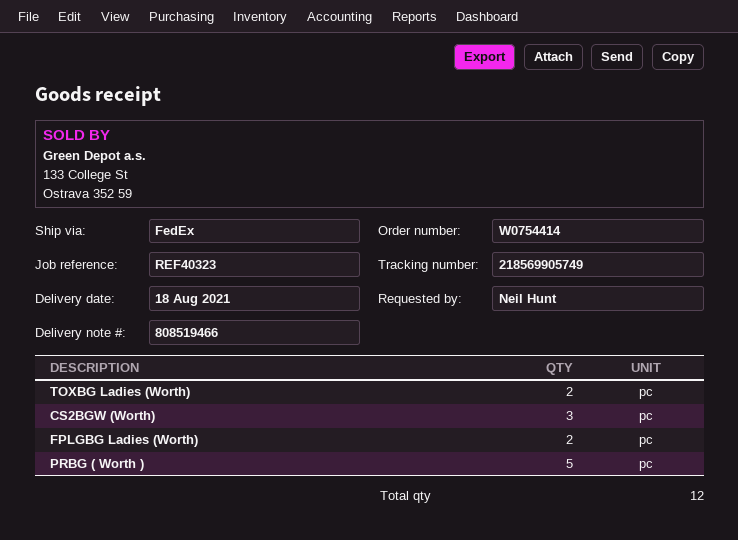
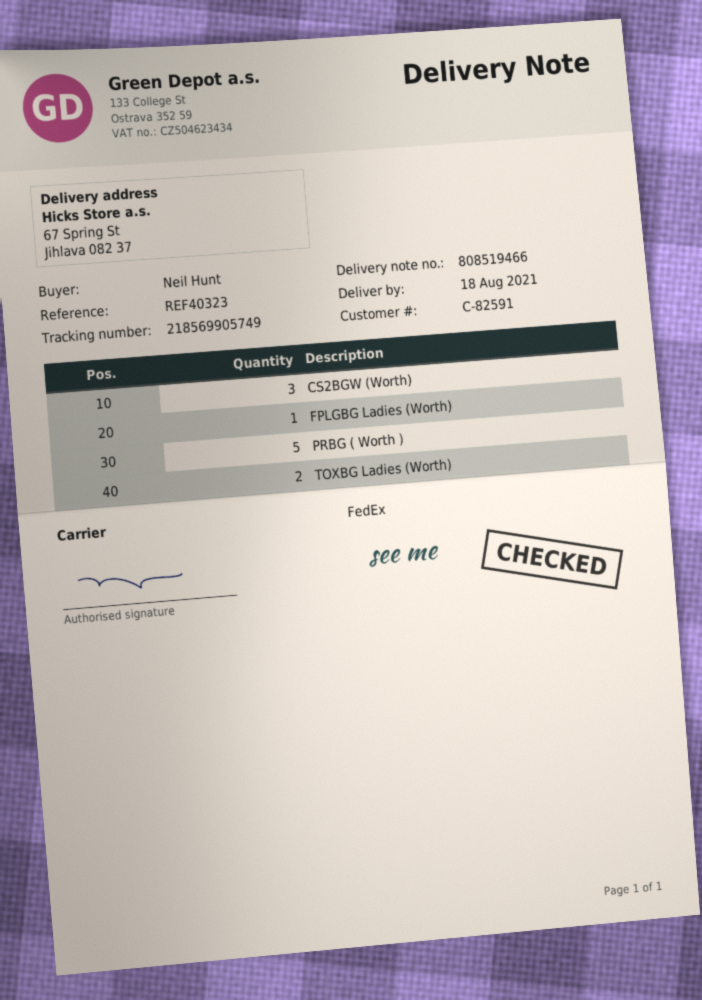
FPLGBG Ladies (Worth): 2 -> 1

